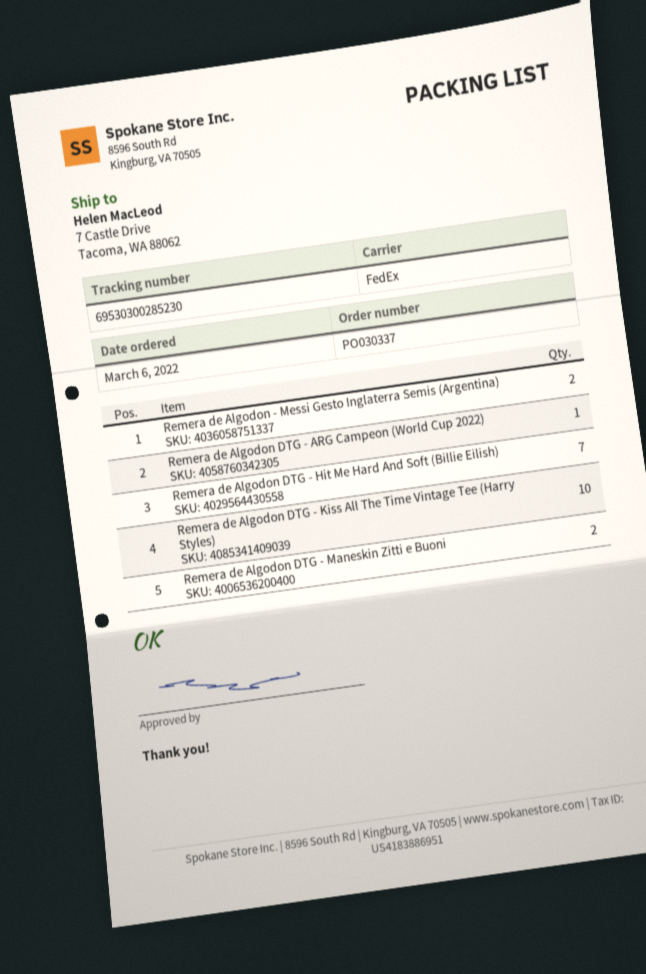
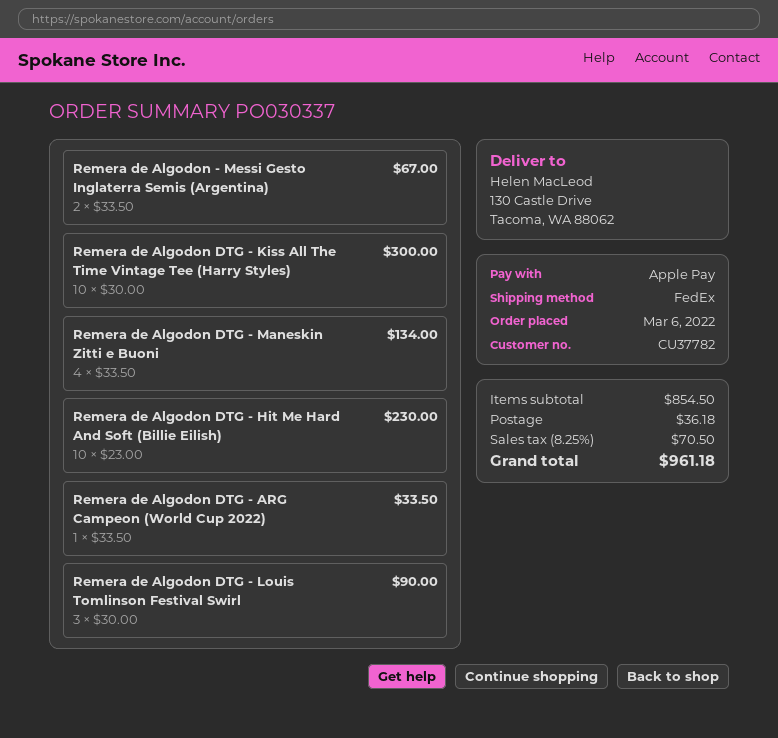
ship to: 7 Castle Drive, Tacoma, WA 88062 -> 130 Castle Drive, Tacoma, WA 88062
Remera de Algodon DTG - Hit Me Hard And Soft (Billie Eilish): 7 -> 10
Remera de Algodon DTG - Maneskin Zitti e Buoni: 2 -> 4
Remera de Algodon DTG - Louis Tomlinson Festival Swirl: none -> 3

